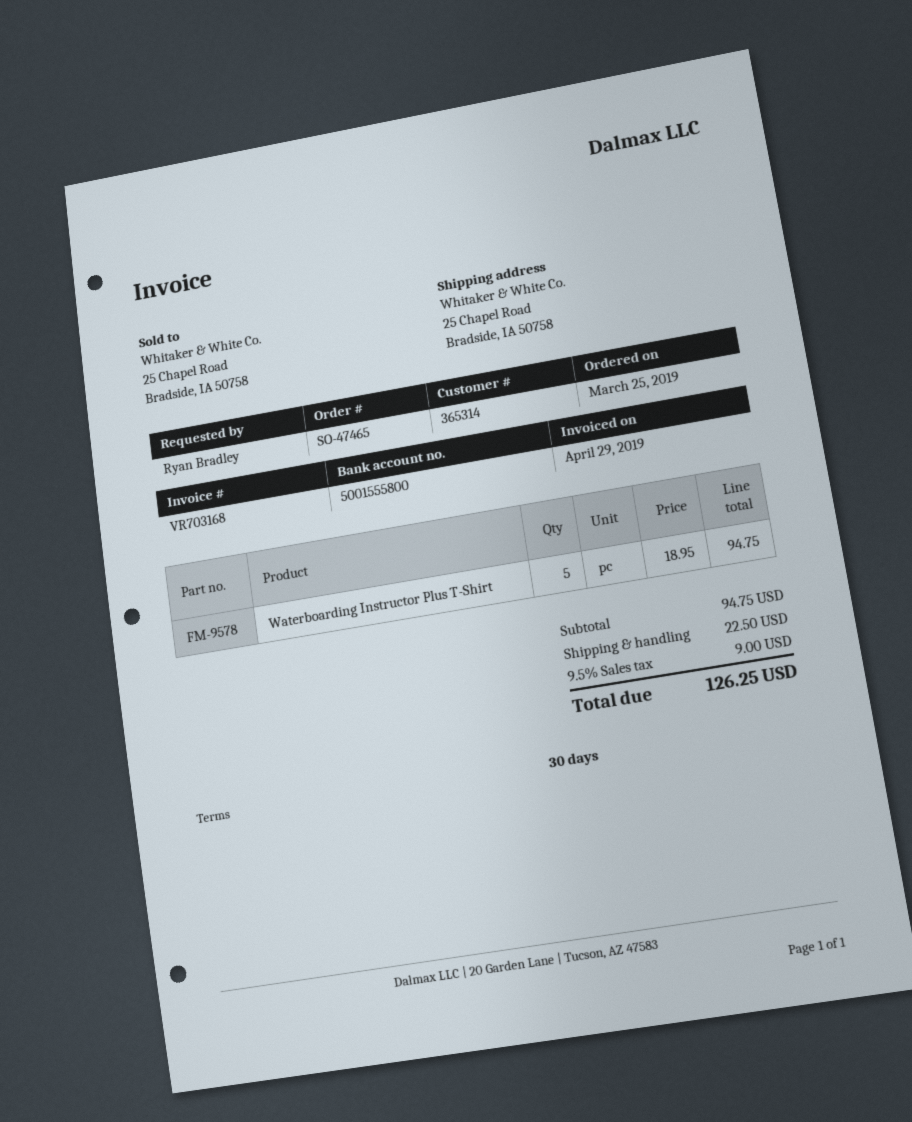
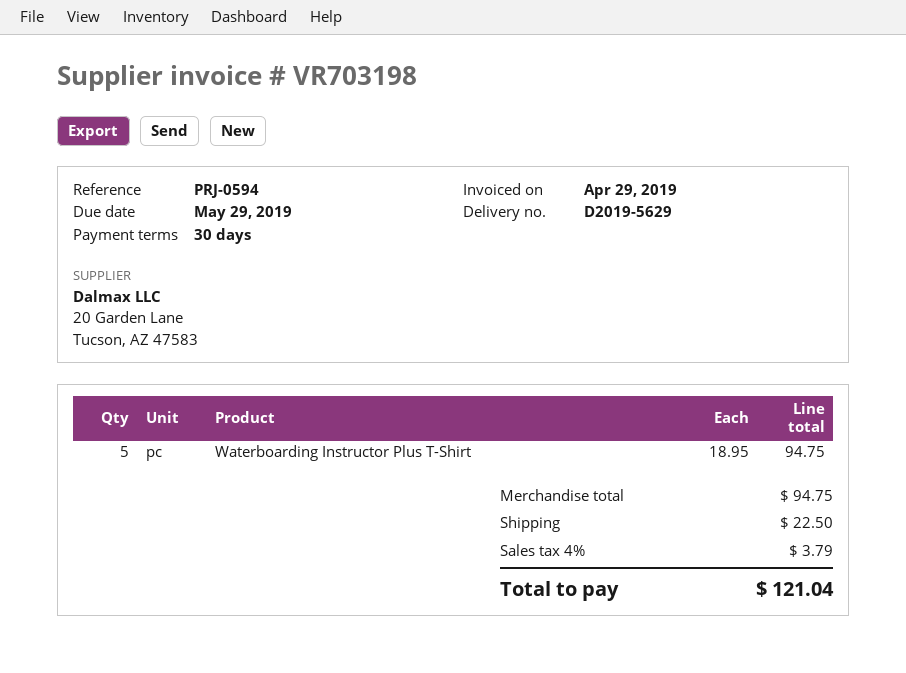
invoice number: VR703168 -> VR703198
tax: 9.5% = 9.00 -> 4% = 3.79
total: 126.25 -> 121.04

